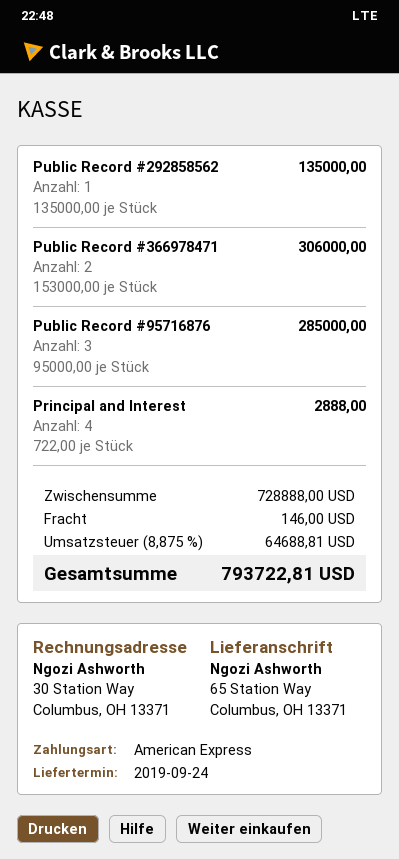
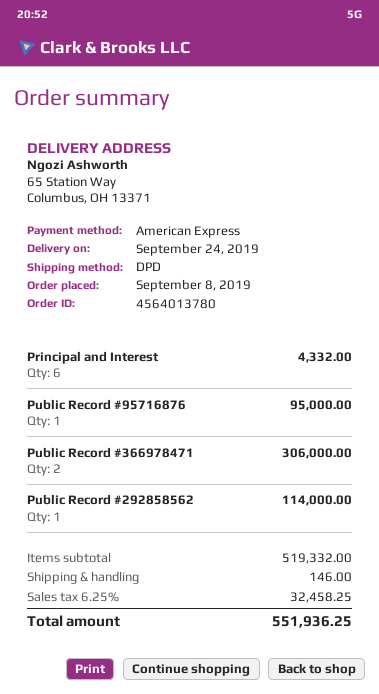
Public Record #292858562: 1 for 135000.00 -> 1 for 114000.00
Public Record #95716876: 3 for 285000.00 -> 1 for 95000.00
Principal and Interest: 4 for 2888.00 -> 6 for 4332.00
subtotal: 728888.00 -> 519332.00
tax: 8.875% = 64688.81 -> 6.25% = 32458.25
total: 793722.81 -> 551936.25

